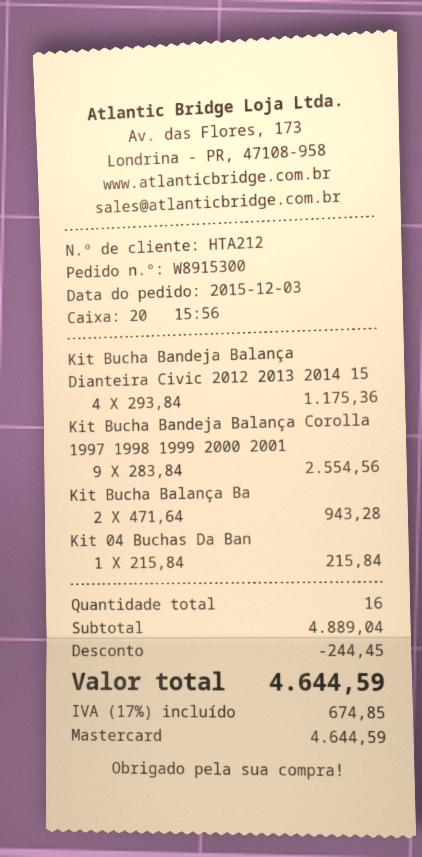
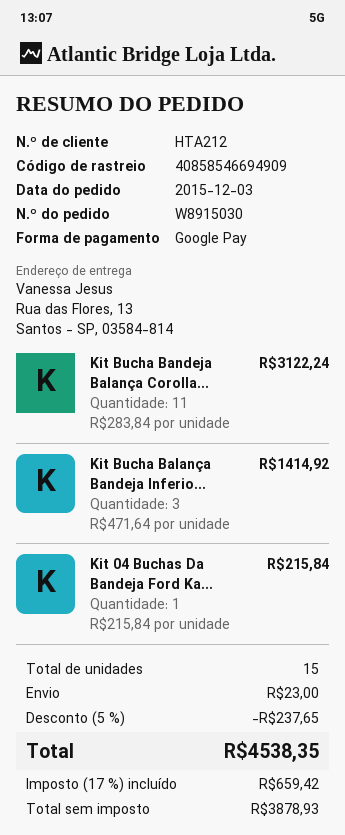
order number: W8915300 -> W8915030
payment method: Mastercard -> Google Pay
Kit Bucha Bandeja Balança Dianteira Civic 2012 2013 2014 15: 4 x 293.84 = 1175.36 -> none
Kit Bucha Bandeja Balança Corolla 1997 1998 1999 2000 2001: 9 x 283.84 = 2554.56 -> 11 x 283.84 = 3122.24
Kit Bucha Balança Ba: 2 x 471.64 = 943.28 -> 3 x 471.64 = 1414.92
total quantity: 16 -> 15
discount: 244.45 -> 237.65
shipping: none -> 23.00
tax: 17% = 674.85 -> 17% = 659.42
total: 4644.59 -> 4538.35

